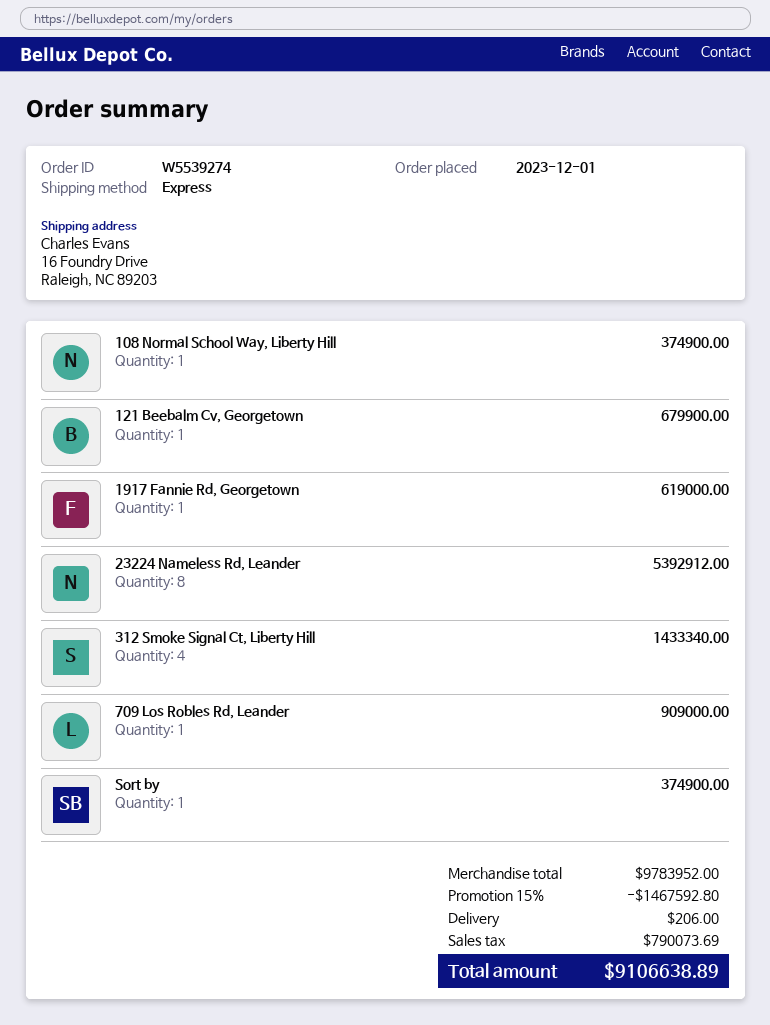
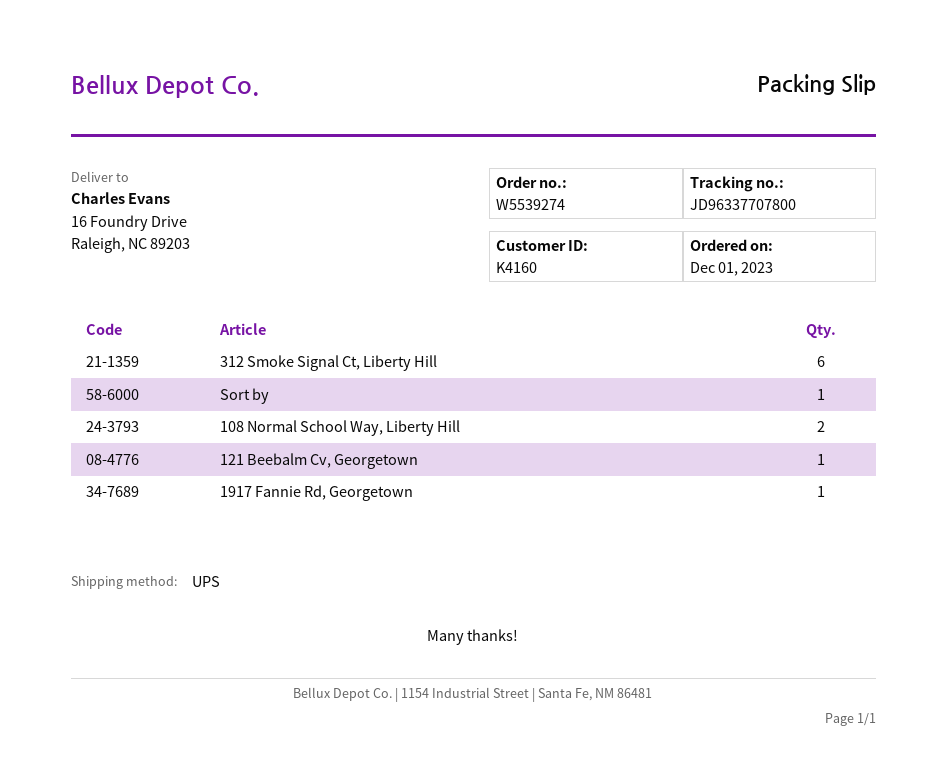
shipping method: express -> UPS
108 Normal School Way, Liberty Hill: 1 -> 2
23224 Nameless Rd, Leander: 8 -> none
312 Smoke Signal Ct, Liberty Hill: 4 -> 6
709 Los Robles Rd, Leander: 1 -> none

